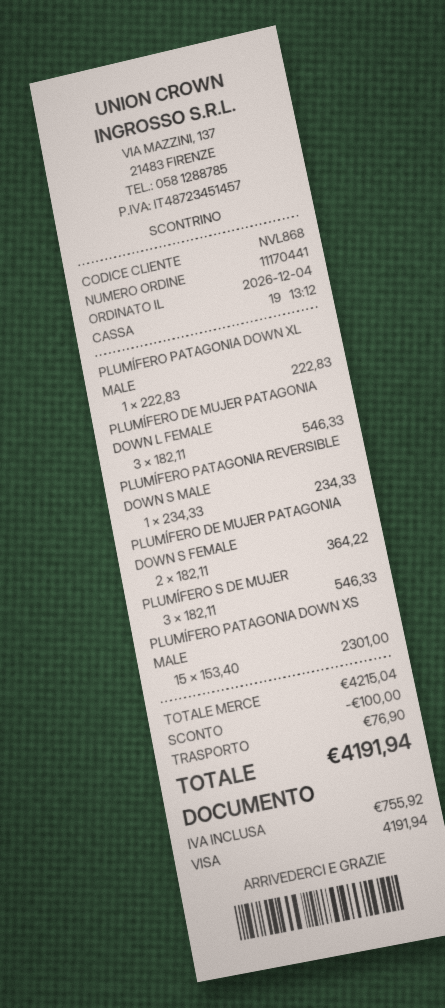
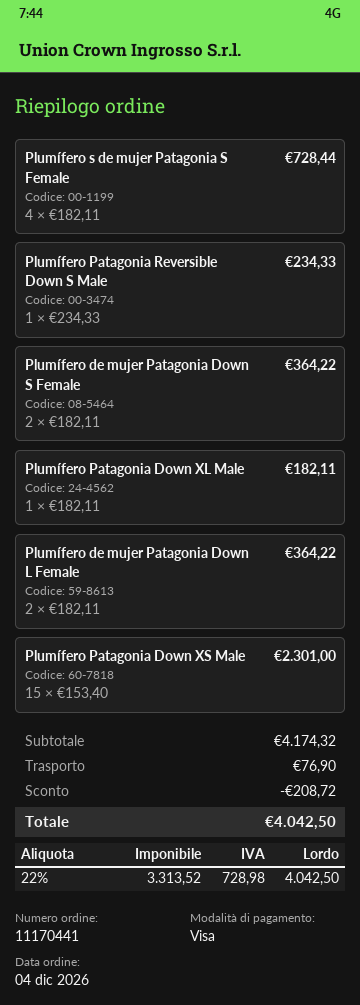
PLUMÍFERO PATAGONIA DOWN XL MALE: 1 x 222.83 = 222.83 -> 1 x 182.11 = 182.11
PLUMÍFERO DE MUJER PATAGONIA DOWN L FEMALE: 3 x 182.11 = 546.33 -> 2 x 182.11 = 364.22
PLUMÍFERO S DE MUJER: 3 x 182.11 = 546.33 -> 4 x 182.11 = 728.44
subtotal: 4215.04 -> 4174.32
discount: 100.00 -> 208.72
tax: 755.92 -> 728.98
total: 4191.94 -> 4042.50

